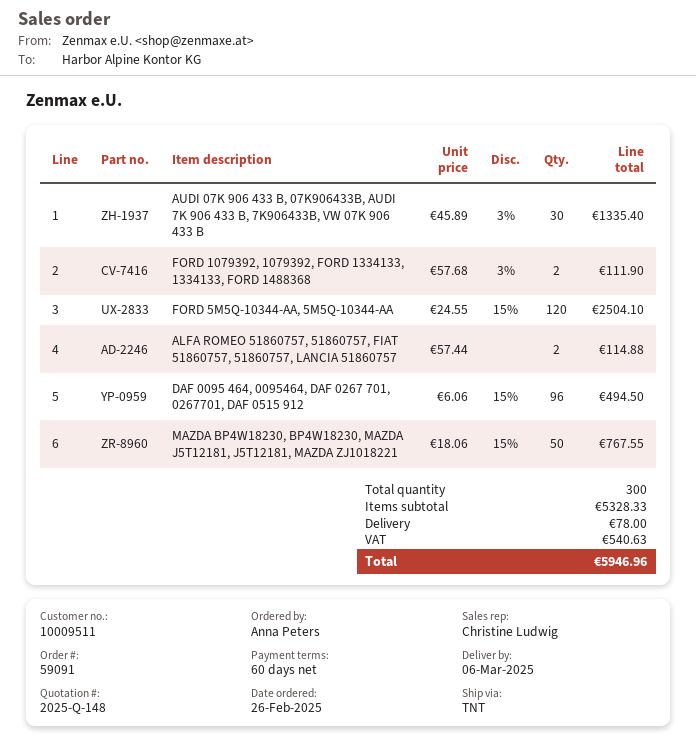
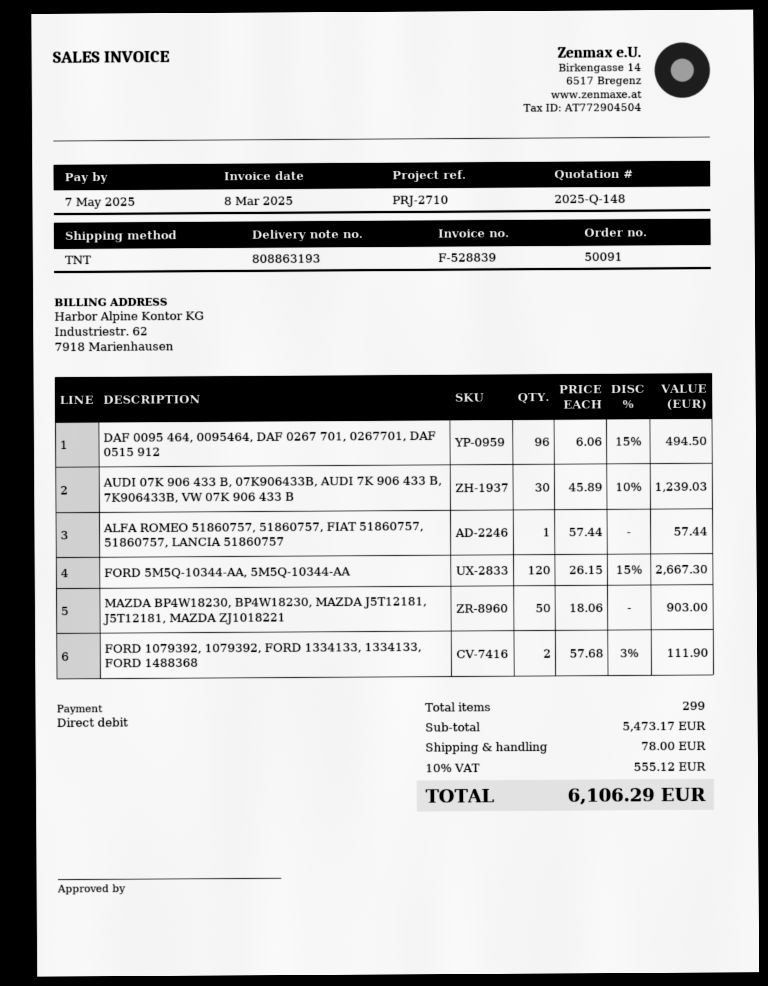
order number: 59091 -> 50091
AUDI 07K 906 433 B, 07K906433B, AUDI 7K 906 433 B, 7K906433B, VW 07K 906 433 B: 30 x 45.89 - 3% = 1335.40 -> 30 x 45.89 - 10% = 1239.03
FORD 5M5Q-10344-AA, 5M5Q-10344-AA: 120 x 24.55 - 15% = 2504.10 -> 120 x 26.15 - 15% = 2667.30
ALFA ROMEO 51860757, 51860757, FIAT 51860757, 51860757, LANCIA 51860757: 2 x 57.44 = 114.88 -> 1 x 57.44 = 57.44
MAZDA BP4W18230, BP4W18230, MAZDA J5T12181, J5T12181, MAZDA ZJ1018221: 50 x 18.06 - 15% = 767.55 -> 50 x 18.06 = 903.00
total quantity: 300 -> 299
subtotal: 5328.33 -> 5473.17
tax: 540.63 -> 555.12
total: 5946.96 -> 6106.29

